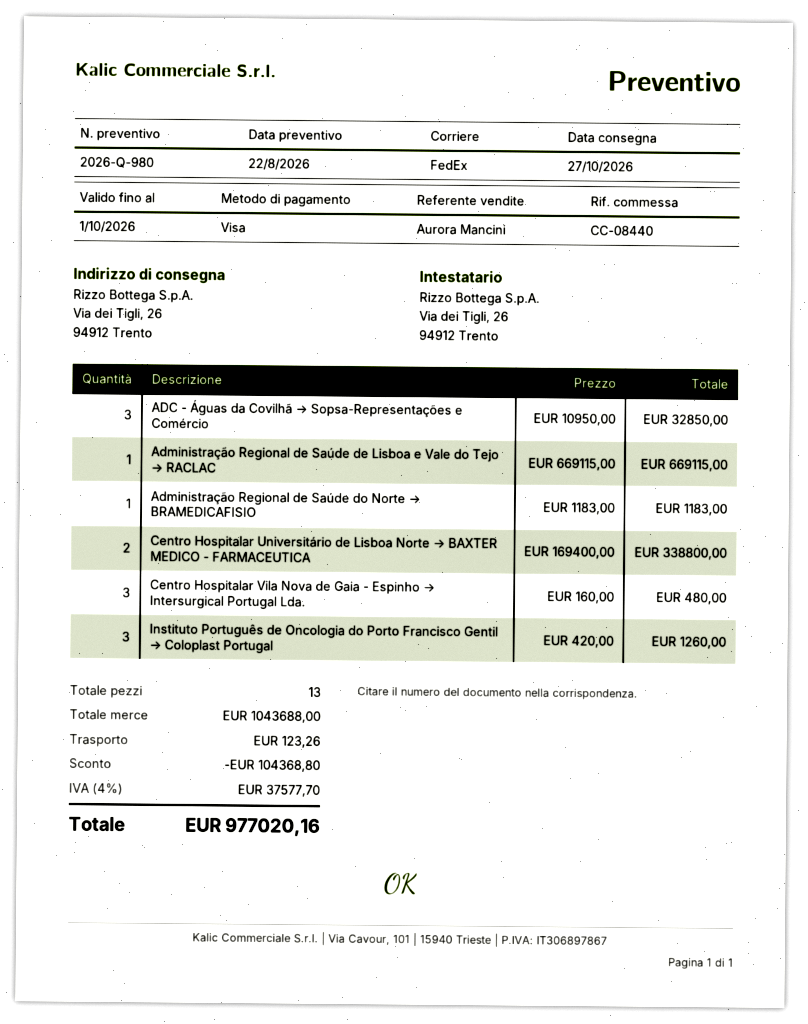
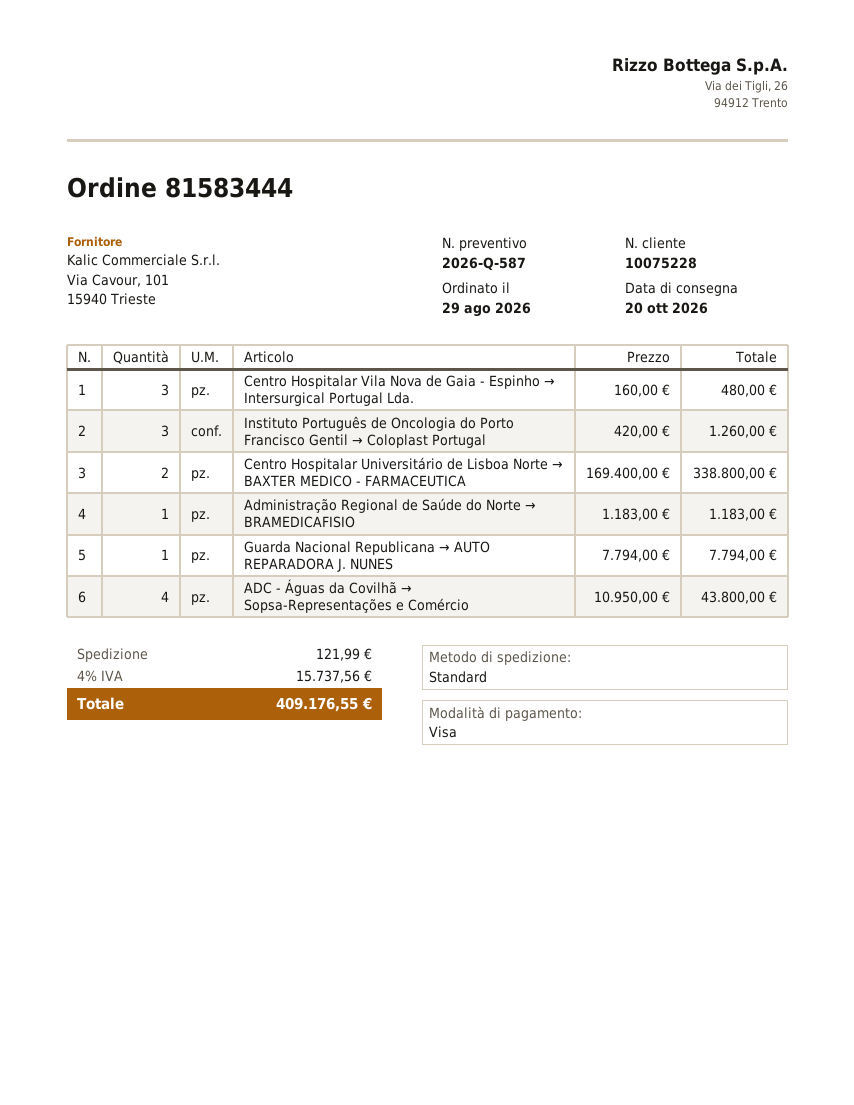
quote number: 2026-Q-980 -> 2026-Q-587
delivery date: 2026-10-27 -> 2026-10-20
shipping method: FedEx -> standard
ADC - Águas da Covilhã → Sopsa-Representações e Comércio: 3 x 10950.00 = 32850.00 -> 4 x 10950.00 = 43800.00
Administração Regional de Saúde de Lisboa e Vale do Tejo → RACLAC: 1 x 669115.00 = 669115.00 -> none
Guarda Nacional Republicana → AUTO REPARADORA J. NUNES: none -> 1 x 7794.00 = 7794.00
discount: 104368.80 -> none
shipping: 123.26 -> 121.99
tax: 4% = 37577.70 -> 4% = 15737.56
total: 977020.16 -> 409176.55

